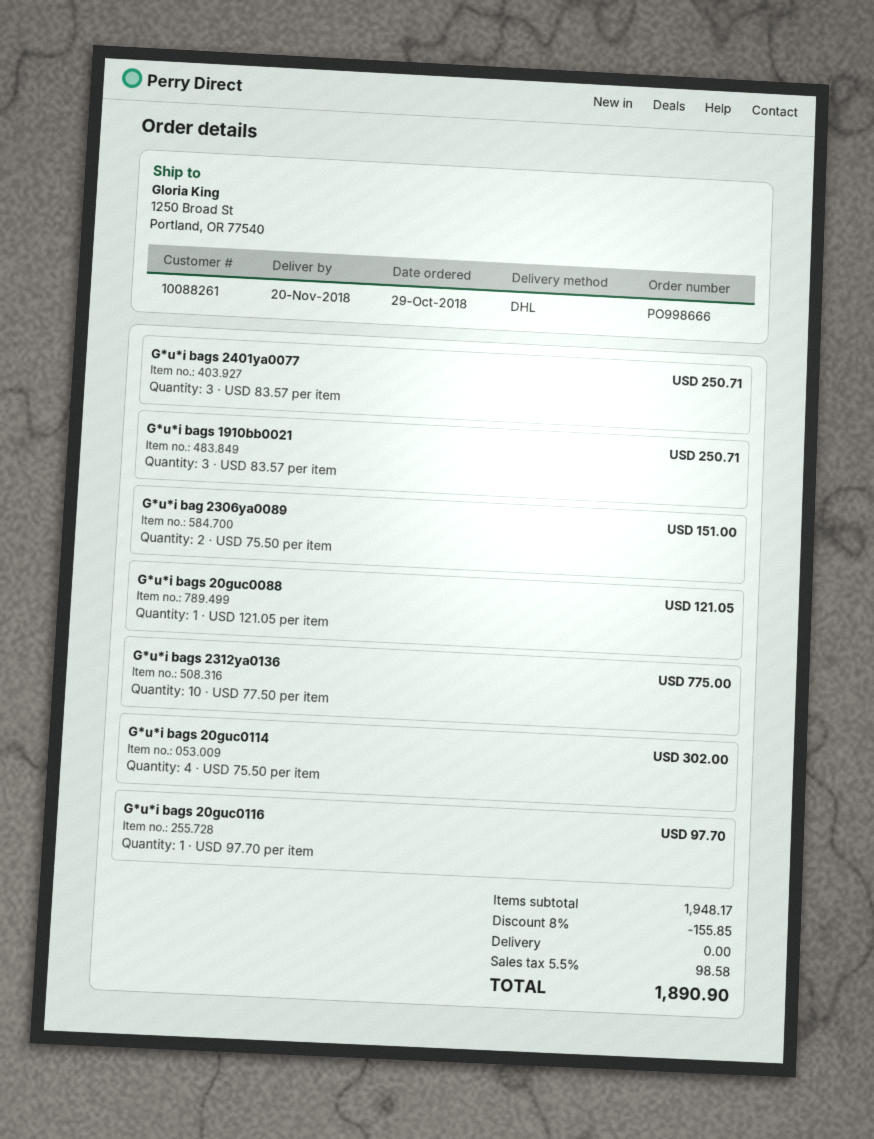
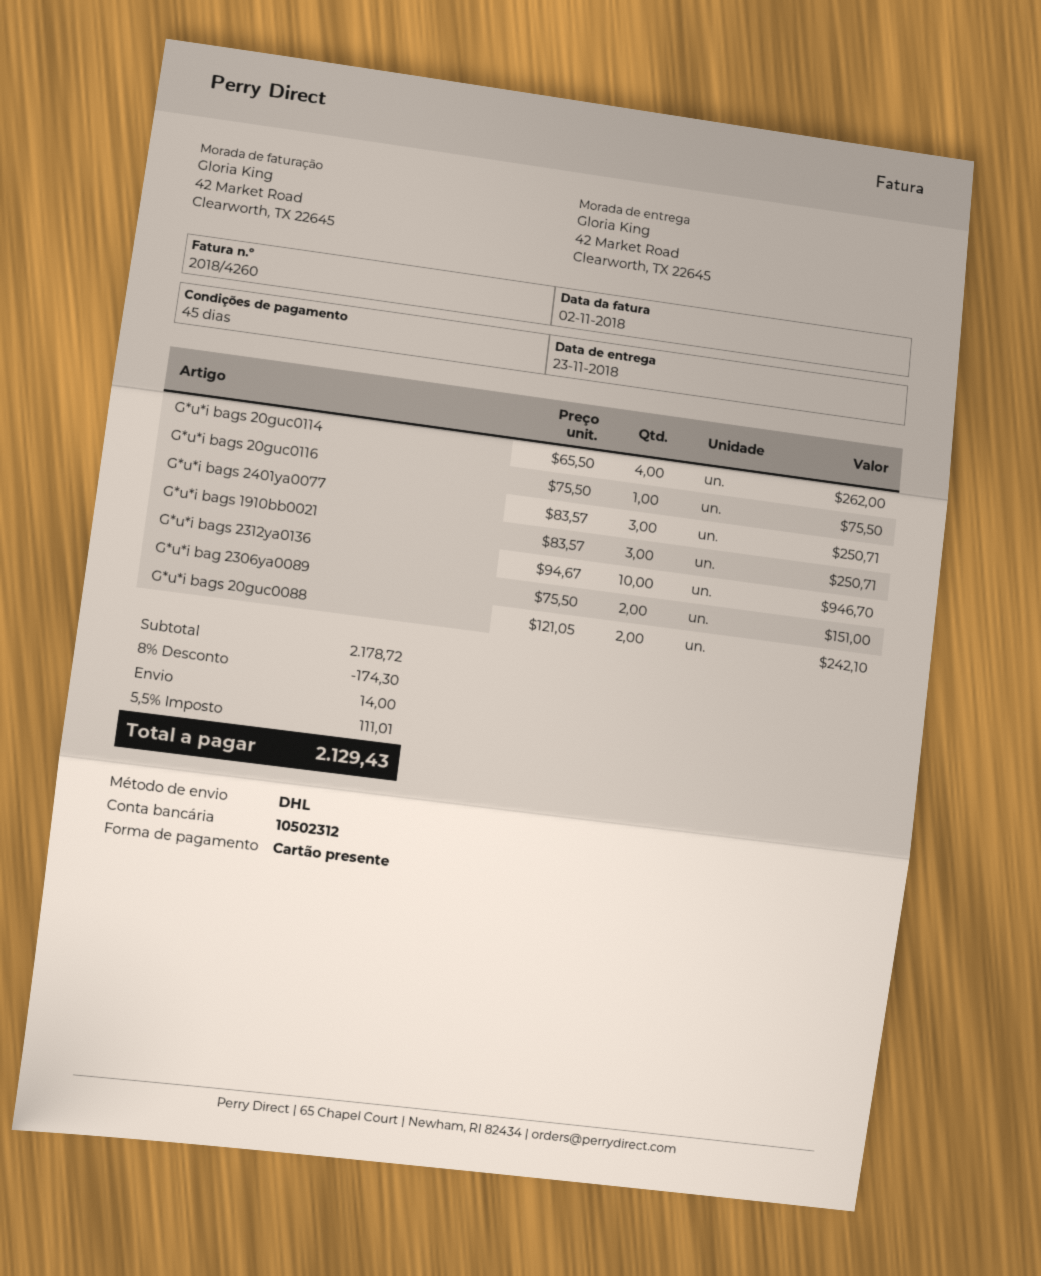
delivery date: 2018-11-20 -> 2018-11-23
ship to: 1250 Broad St, Portland, OR 77540 -> 42 Market Road, Clearworth, TX 22645
G*u*i bags 20guc0088: 1 x 121.05 = 121.05 -> 2 x 121.05 = 242.10
G*u*i bags 2312ya0136: 10 x 77.50 = 775.00 -> 10 x 94.67 = 946.70
G*u*i bags 20guc0114: 4 x 75.50 = 302.00 -> 4 x 65.50 = 262.00
G*u*i bags 20guc0116: 1 x 97.70 = 97.70 -> 1 x 75.50 = 75.50
subtotal: 1948.17 -> 2178.72
discount: 8% = 155.85 -> 8% = 174.30
shipping: 0.00 -> 14.00
tax: 5.5% = 98.58 -> 5.5% = 111.01
total: 1890.90 -> 2129.43

